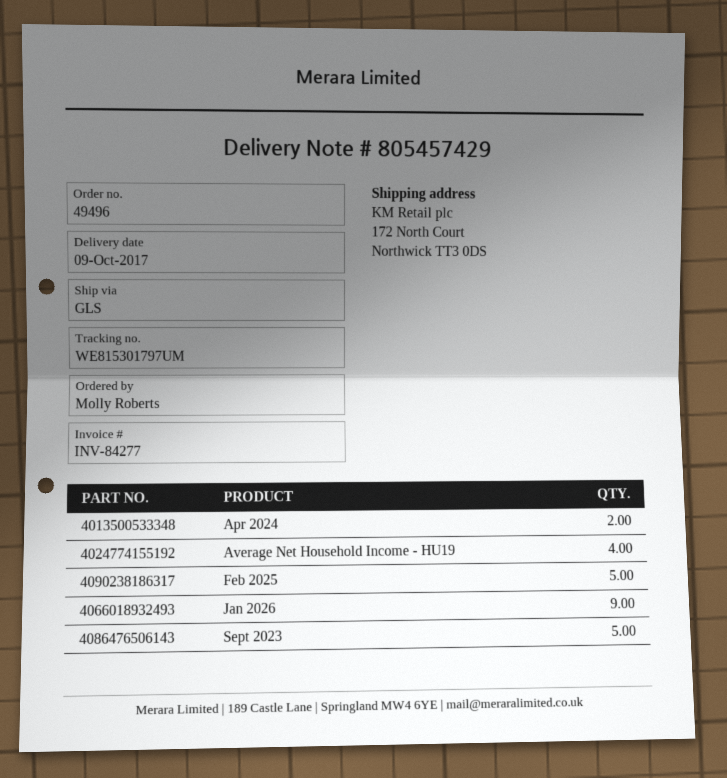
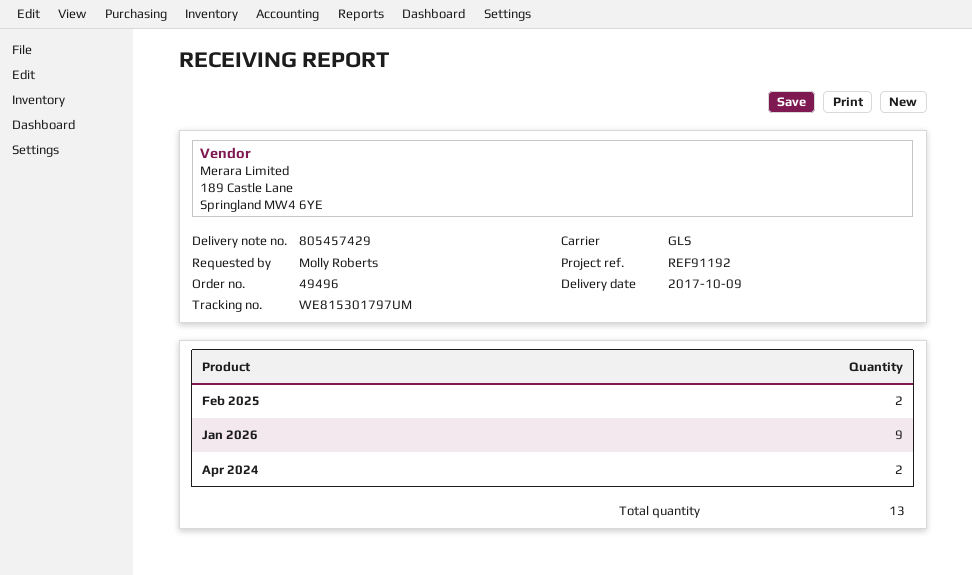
Average Net Household Income - HU19: 4 -> none
Feb 2025: 5 -> 2
Sept 2023: 5 -> none

